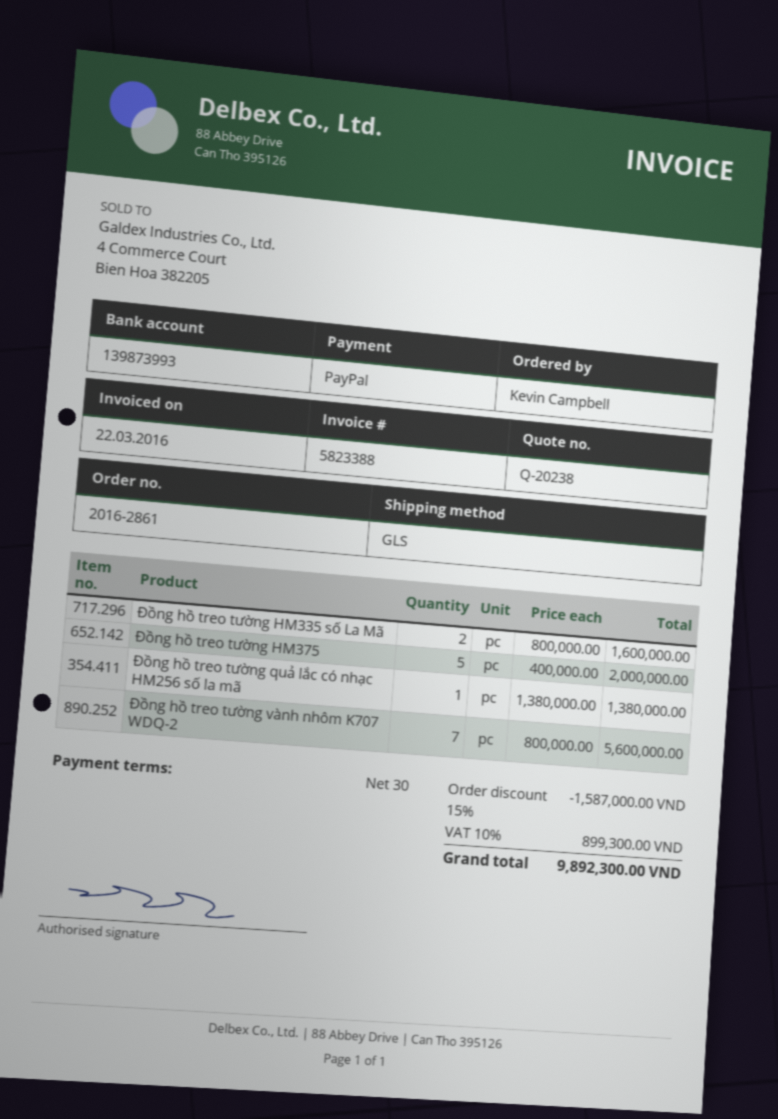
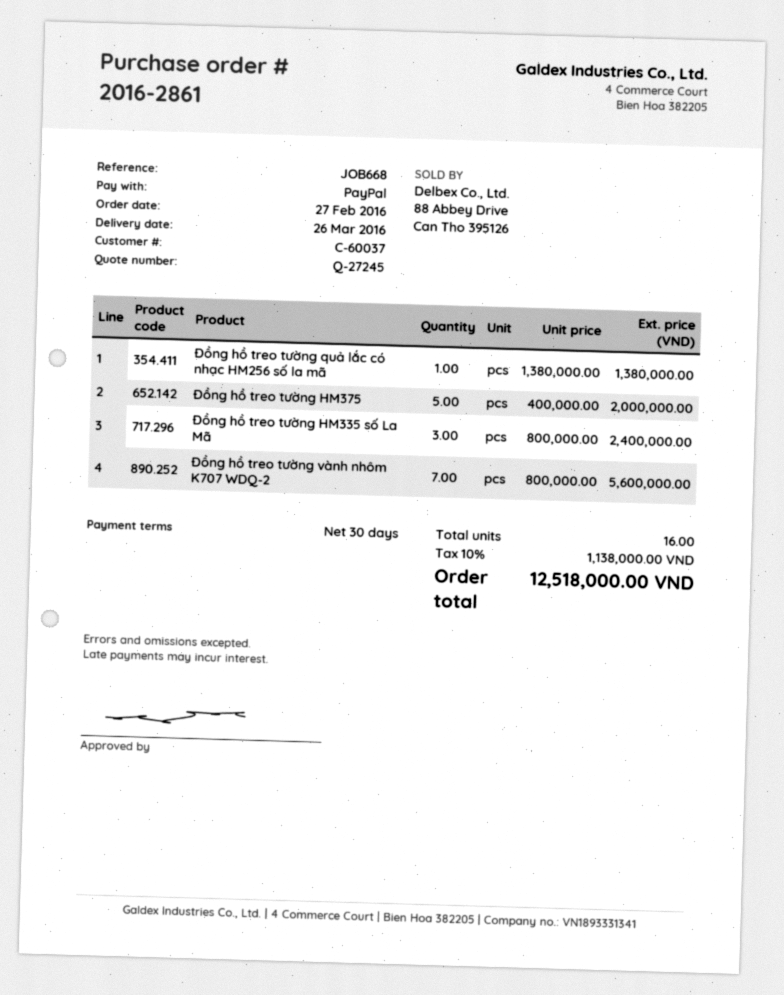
quote number: Q-20238 -> Q-27245
Đồng hồ treo tường HM335 số La Mã: 2 x 800000.00 = 1600000.00 -> 3 x 800000.00 = 2400000.00
discount: 15% = 1587000.00 -> none
tax: 10% = 899300.00 -> 10% = 1138000.00
total: 9892300.00 -> 12518000.00

